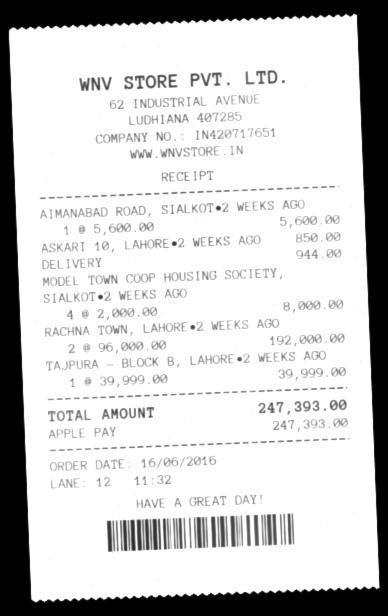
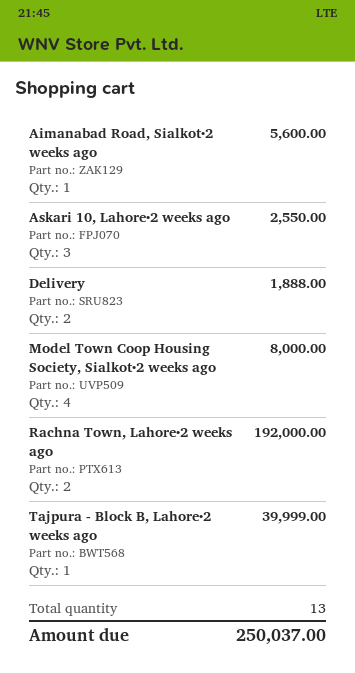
ASKARI 10, LAHORE•2 WEEKS AGO: 1 for 850.00 -> 3 for 2550.00
DELIVERY: 1 for 944.00 -> 2 for 1888.00
total: 247393.00 -> 250037.00

